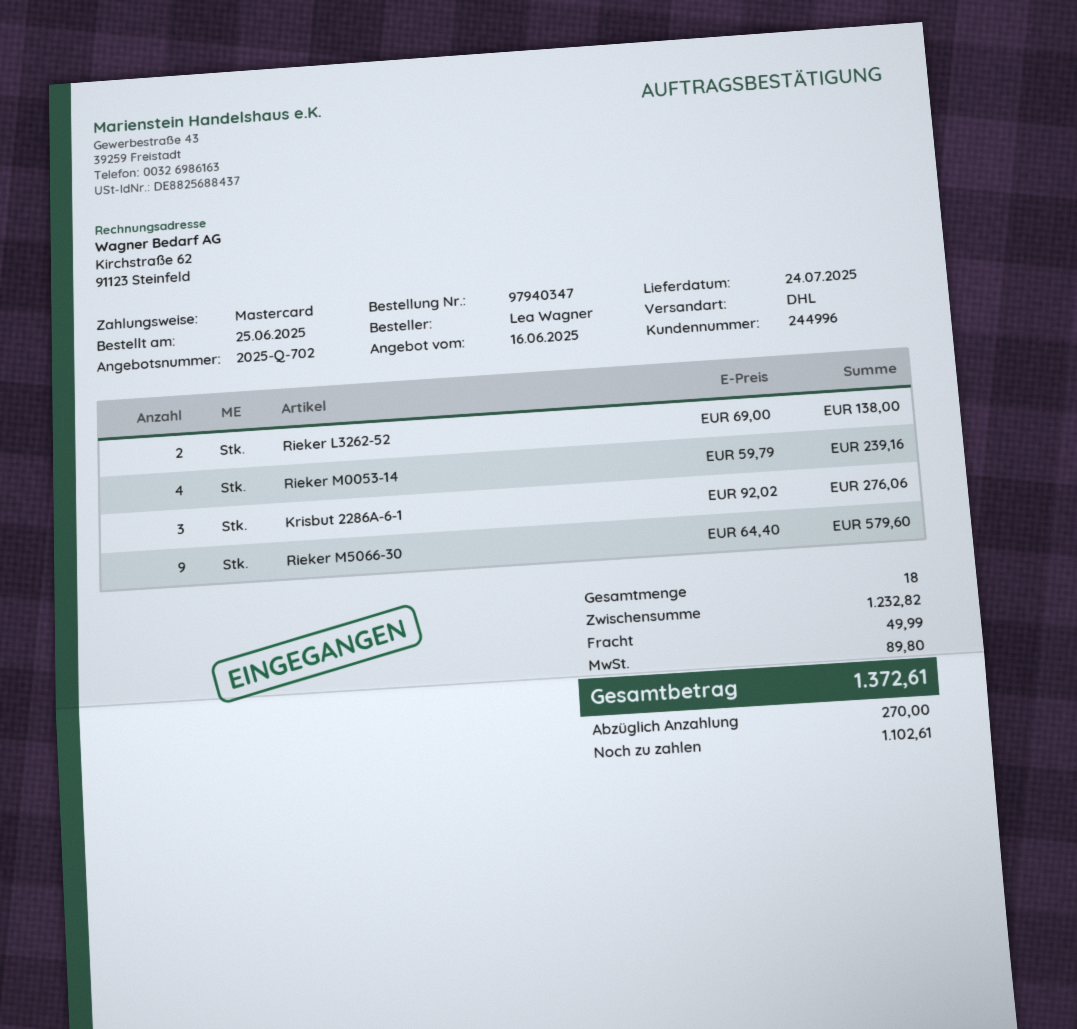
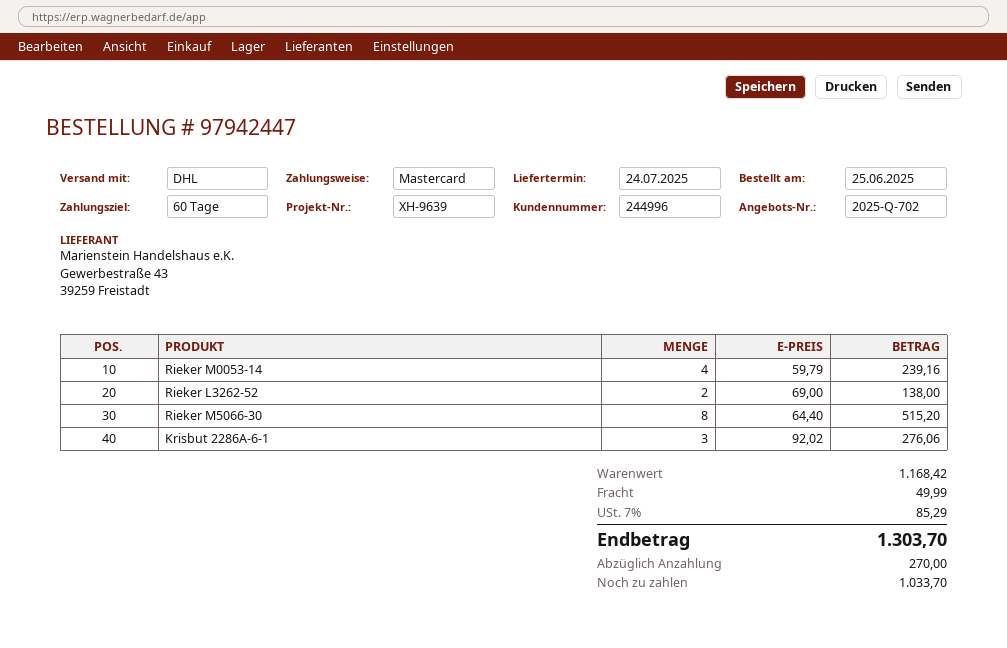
order number: 97940347 -> 97942447
Rieker M5066-30: 9 x 64.40 = 579.60 -> 8 x 64.40 = 515.20
subtotal: 1232.82 -> 1168.42
tax: 89.80 -> 85.29
total: 1372.61 -> 1303.70
balance: 1102.61 -> 1033.70

